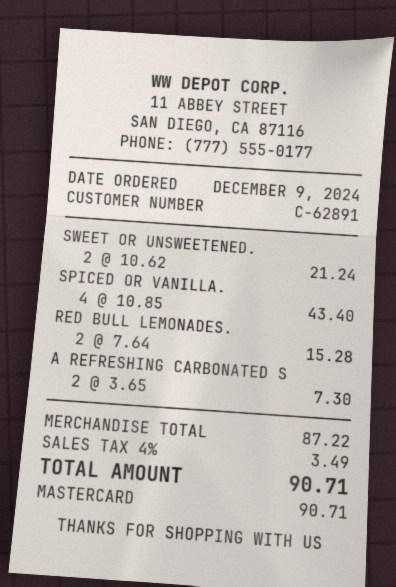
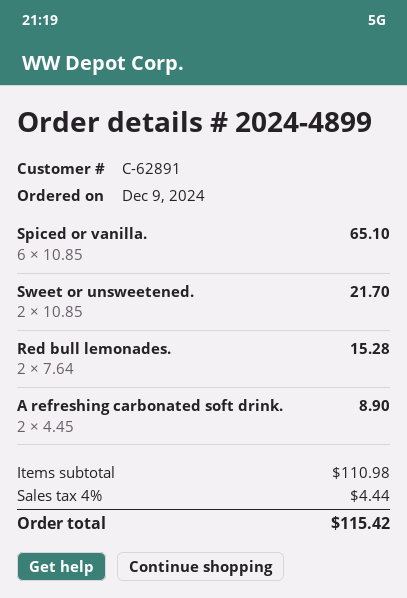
SWEET OR UNSWEETENED.: 2 x 10.62 = 21.24 -> 2 x 10.85 = 21.70
SPICED OR VANILLA.: 4 x 10.85 = 43.40 -> 6 x 10.85 = 65.10
A REFRESHING CARBONATED S: 2 x 3.65 = 7.30 -> 2 x 4.45 = 8.90
subtotal: 87.22 -> 110.98
tax: 4% = 3.49 -> 4% = 4.44
total: 90.71 -> 115.42

